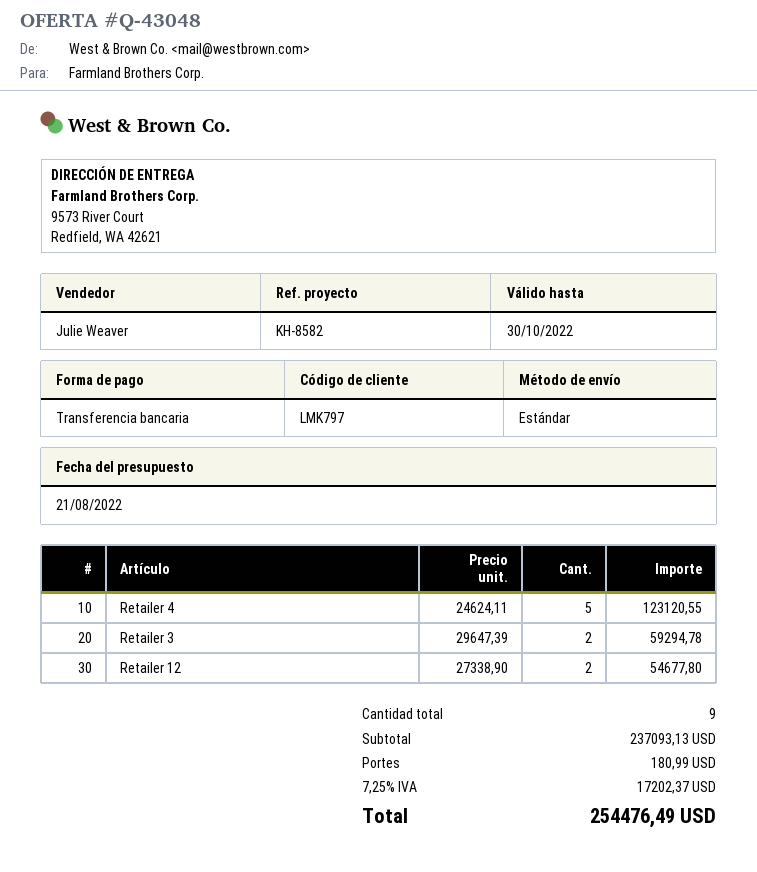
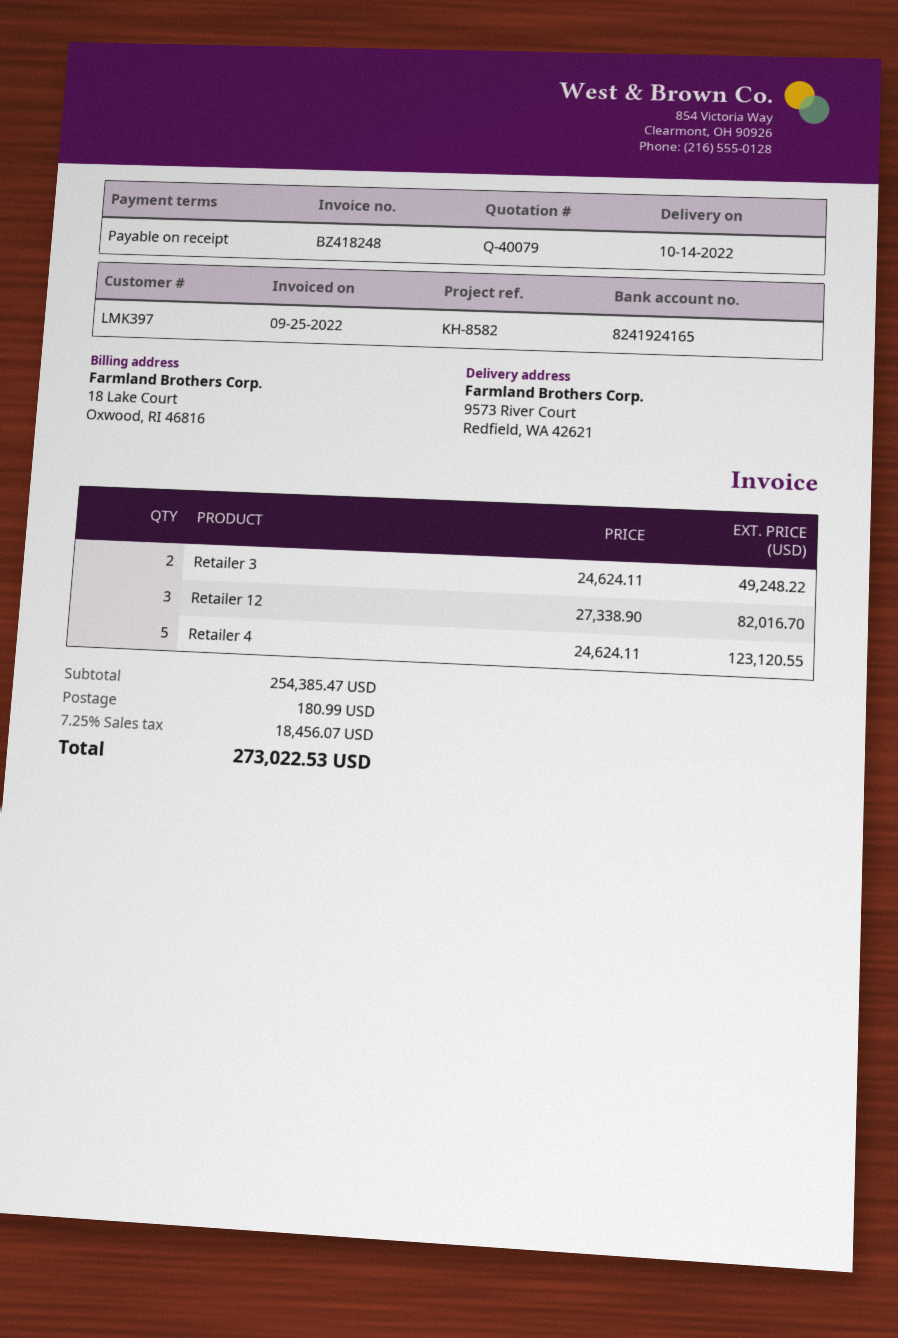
quote number: Q-43048 -> Q-40079
customer number: LMK797 -> LMK397
Retailer 3: 2 x 29647.39 = 59294.78 -> 2 x 24624.11 = 49248.22
Retailer 12: 2 x 27338.90 = 54677.80 -> 3 x 27338.90 = 82016.70
subtotal: 237093.13 -> 254385.47
tax: 7.25% = 17202.37 -> 7.25% = 18456.07
total: 254476.49 -> 273022.53

